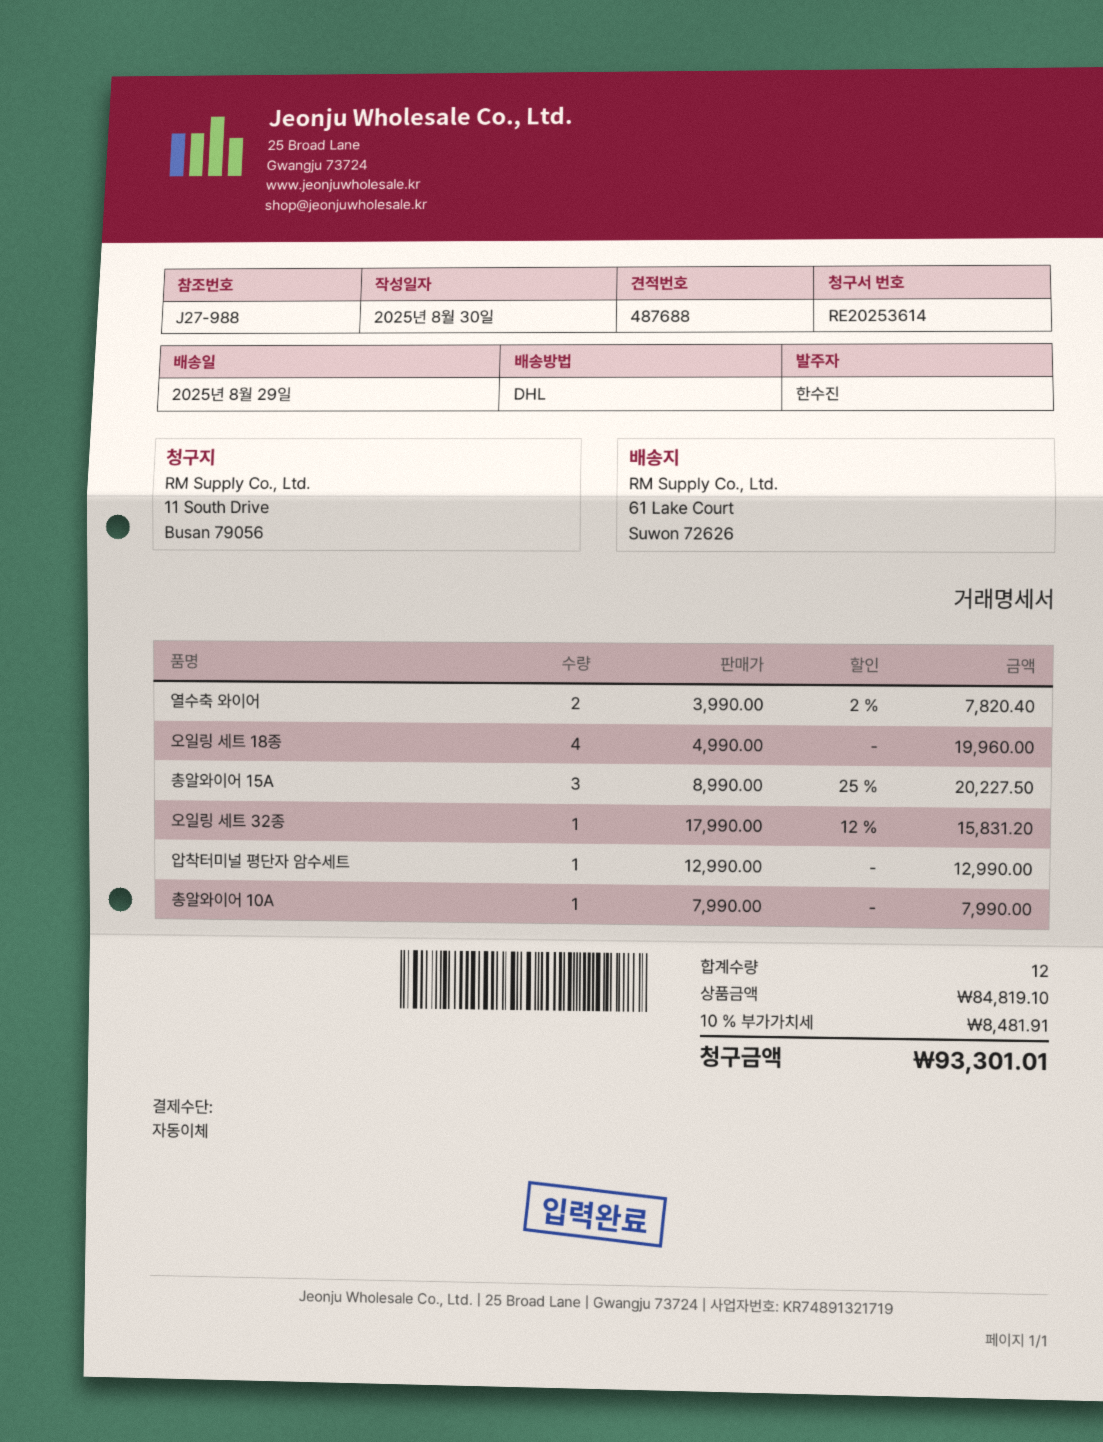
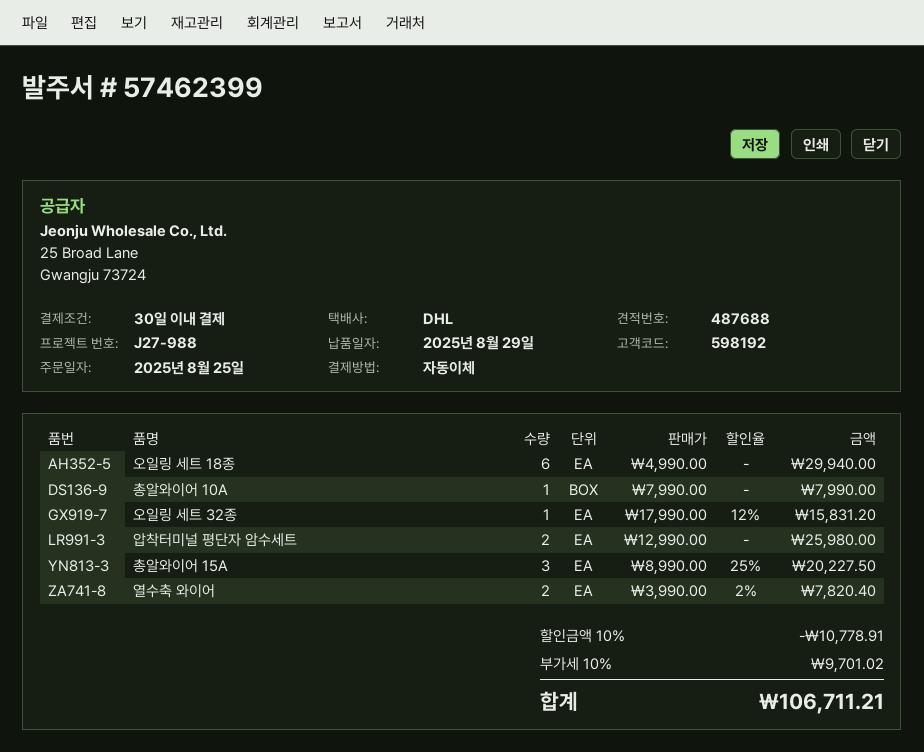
오일링 세트 18종: 4 x 4990.00 = 19960.00 -> 6 x 4990.00 = 29940.00
압착터미널 평단자 암수세트: 1 x 12990.00 = 12990.00 -> 2 x 12990.00 = 25980.00
discount: none -> 10% = 10778.91
tax: 10% = 8481.91 -> 10% = 9701.02
total: 93301.01 -> 106711.21

